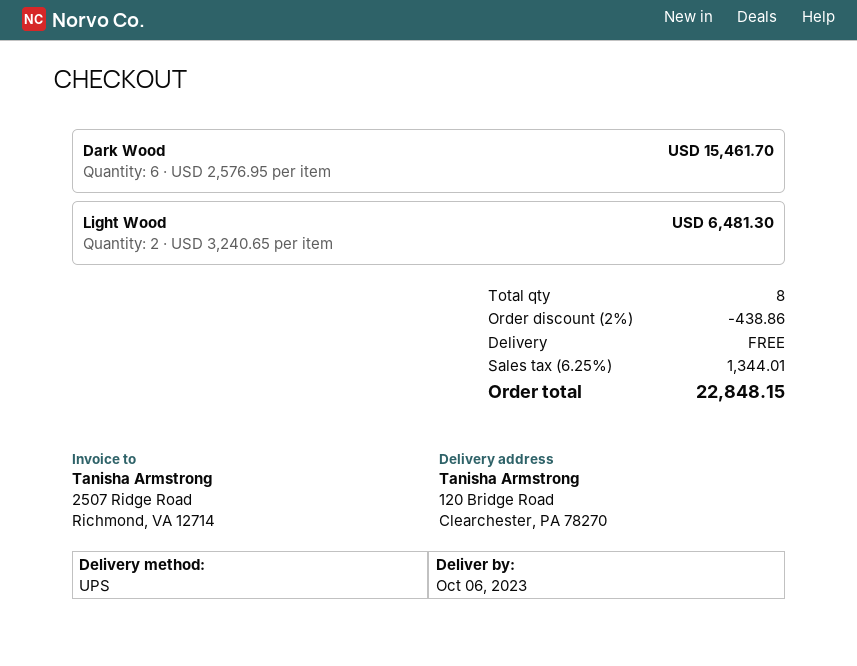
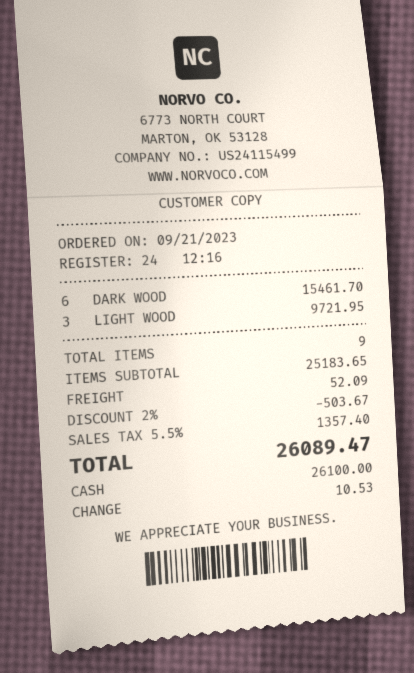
Light Wood: 2 for 6481.30 -> 3 for 9721.95
total quantity: 8 -> 9
discount: 2% = 438.86 -> 2% = 503.67
shipping: 0.00 -> 52.09
tax: 6.25% = 1344.01 -> 5.5% = 1357.40
total: 22848.15 -> 26089.47

